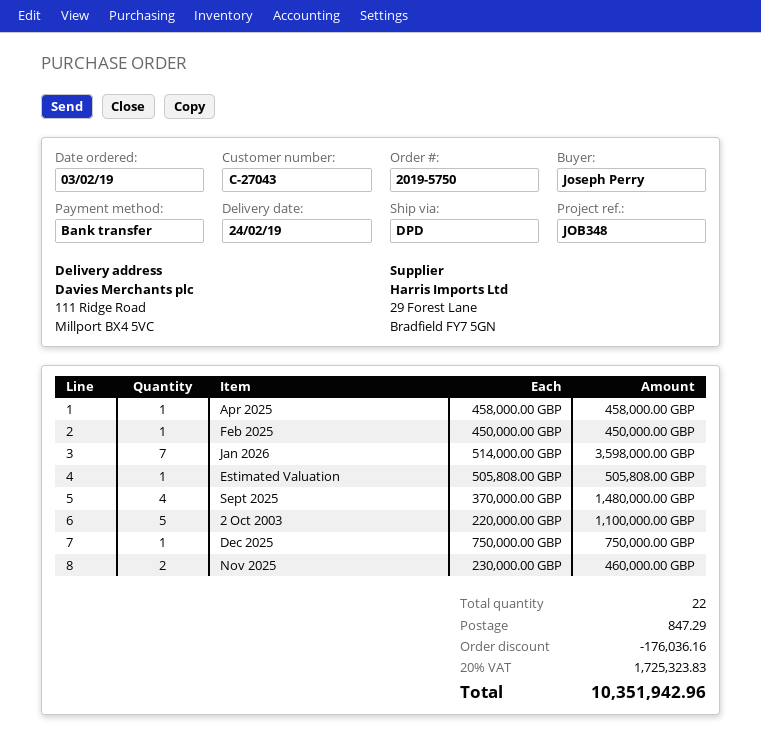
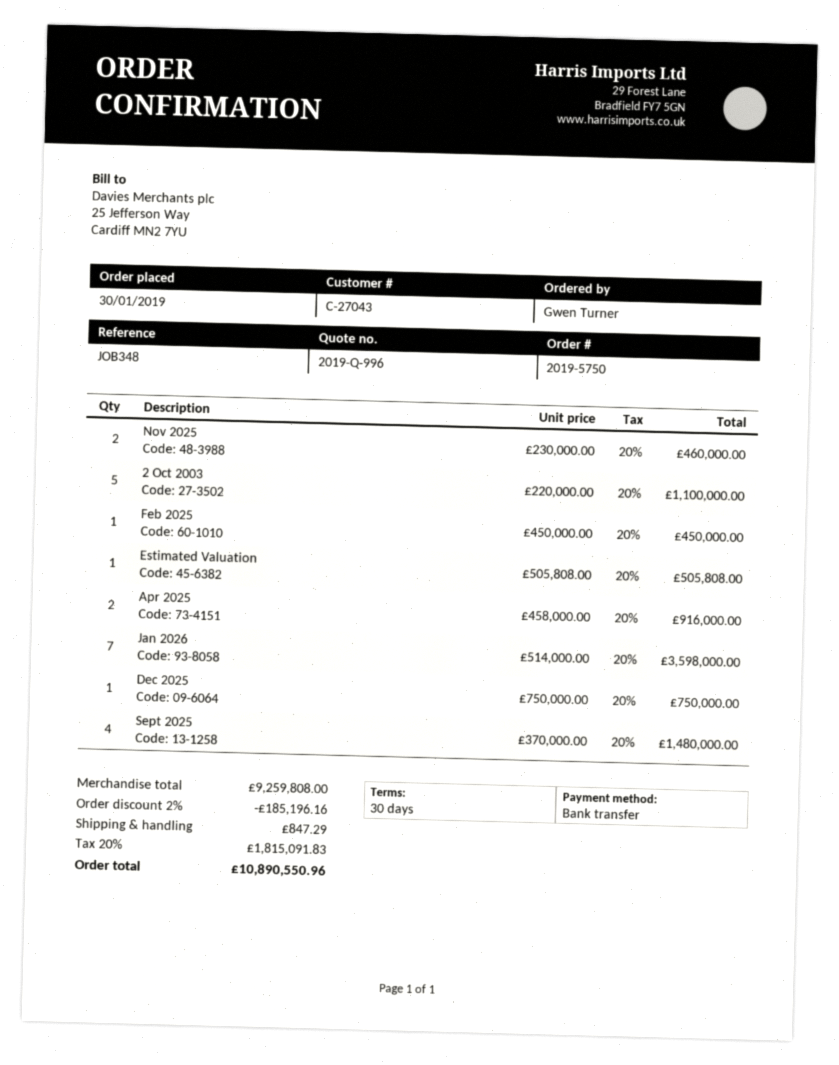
order date: 2019-02-03 -> 2019-01-30
ordered by: Joseph Perry -> Gwen Turner
Apr 2025: 1 x 458000.00 = 458000.00 -> 2 x 458000.00 = 916000.00
discount: 176036.16 -> 185196.16
tax: 20% = 1725323.83 -> 20% = 1815091.83
total: 10351942.96 -> 10890550.96

